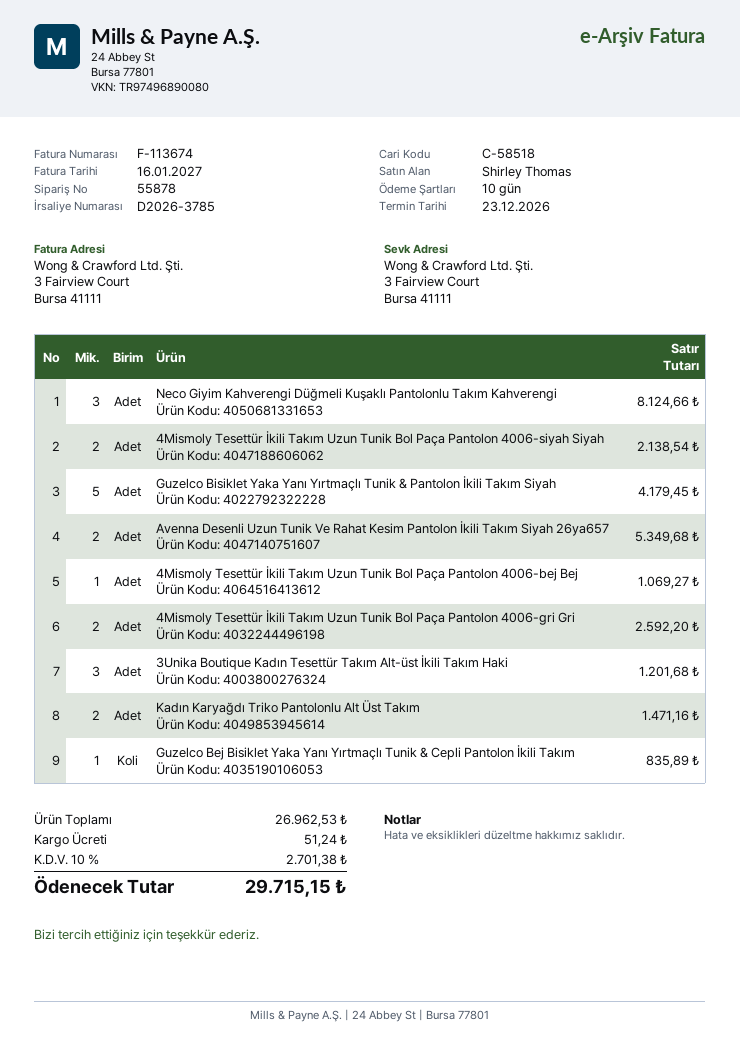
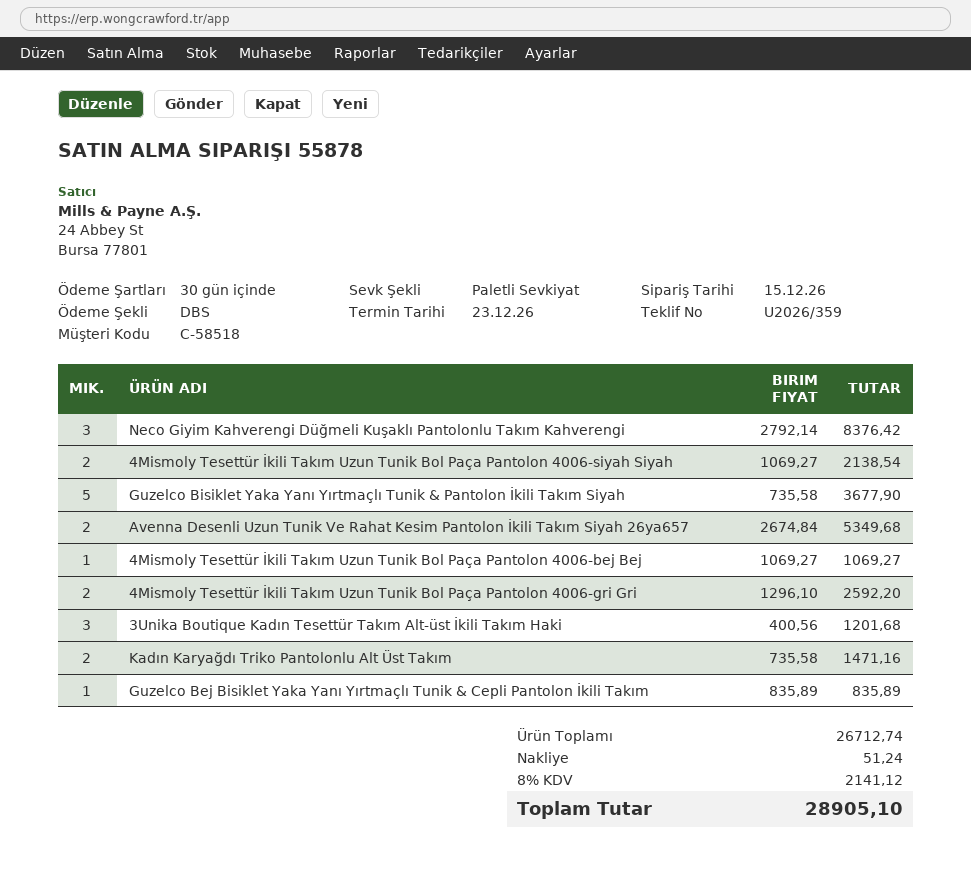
payment terms: 10 days -> 30 days
Neco Giyim Kahverengi Düğmeli Kuşaklı Pantolonlu Takım Kahverengi: 3 for 8124.66 -> 3 for 8376.42
Guzelco Bisiklet Yaka Yanı Yırtmaçlı Tunik & Pantolon İkili Takım Siyah: 5 for 4179.45 -> 5 for 3677.90
subtotal: 26962.53 -> 26712.74
tax: 10% = 2701.38 -> 8% = 2141.12
total: 29715.15 -> 28905.10

